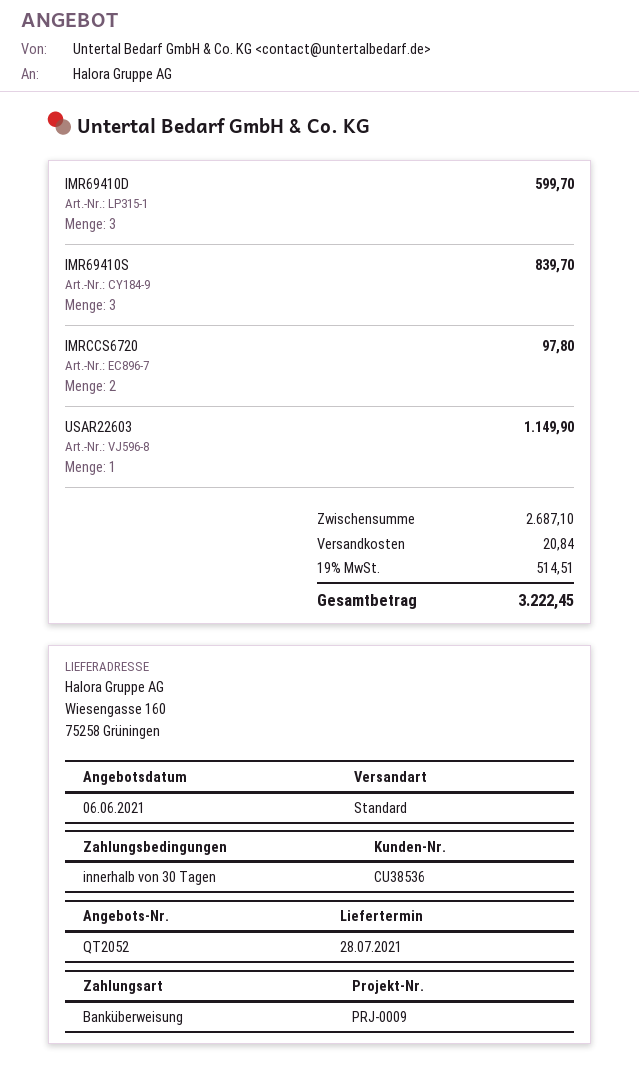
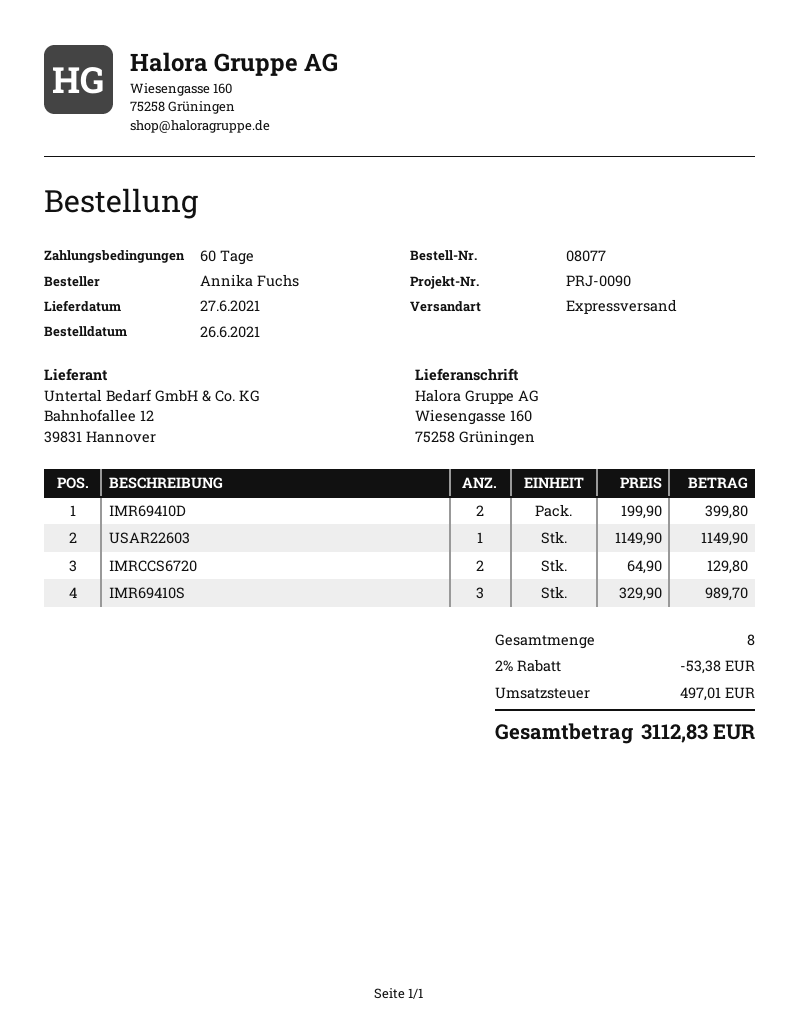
delivery date: 2021-07-28 -> 2021-06-27
payment terms: 30 days -> 60 days
reference: PRJ-0009 -> PRJ-0090
shipping method: standard -> express
IMR69410D: 3 for 599.70 -> 2 for 399.80
IMR69410S: 3 for 839.70 -> 3 for 989.70
IMRCCS6720: 2 for 97.80 -> 2 for 129.80
discount: none -> 2% = 53.38
shipping: 20.84 -> none
tax: 514.51 -> 497.01
total: 3222.45 -> 3112.83

